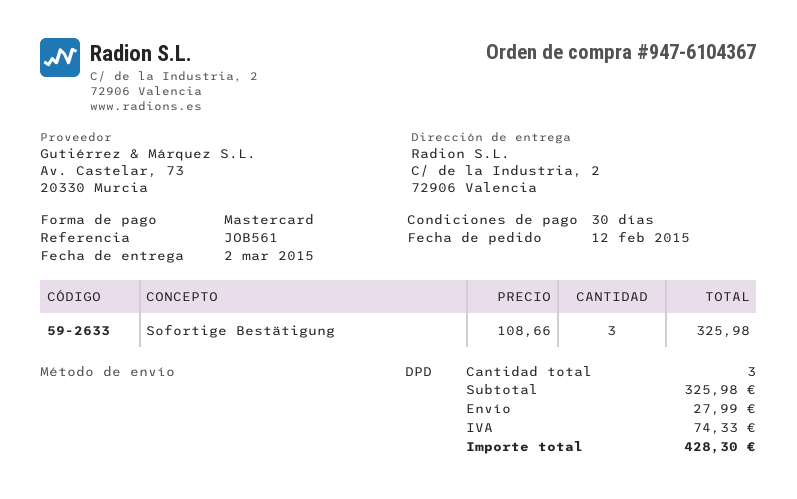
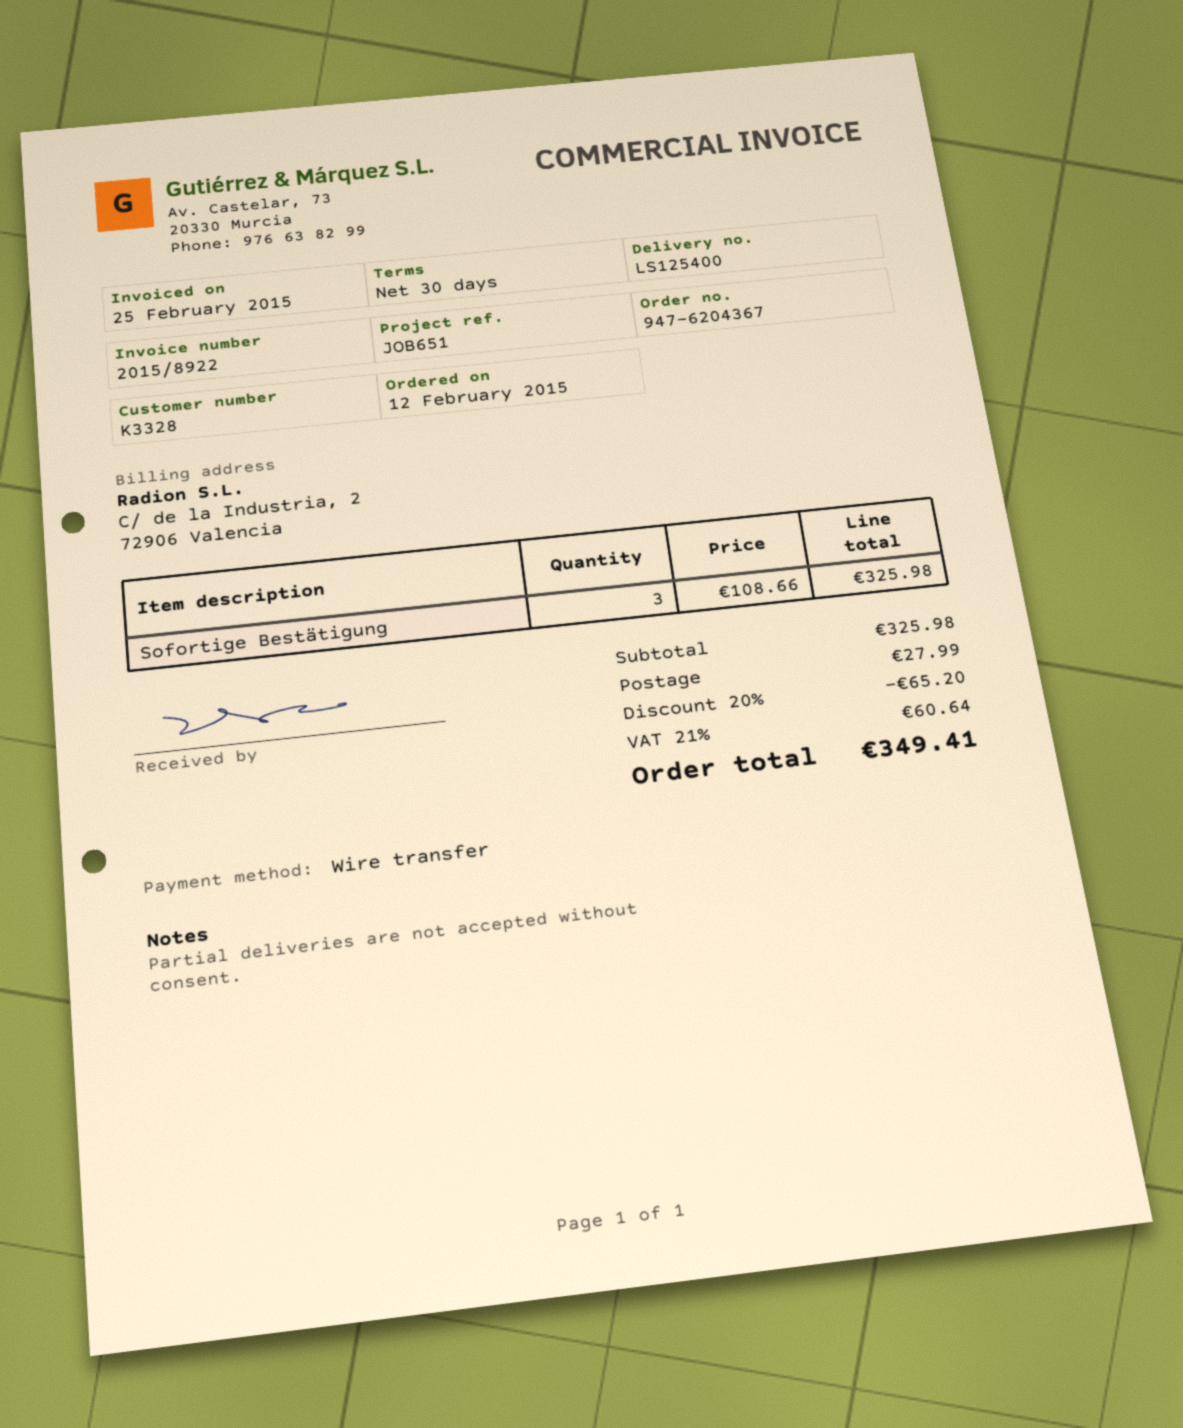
order number: 947-6104367 -> 947-6204367
reference: JOB561 -> JOB651
payment method: Mastercard -> bank transfer
discount: none -> 20% = 65.20
tax: 74.33 -> 60.64
total: 428.30 -> 349.41

